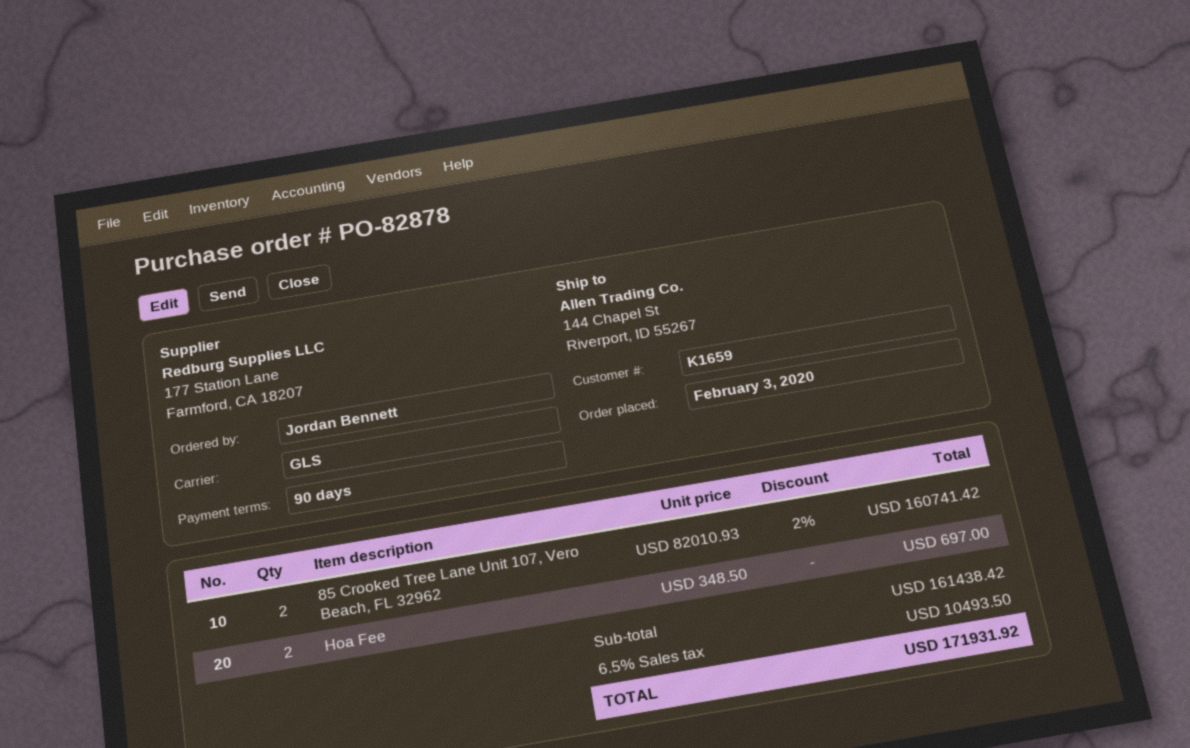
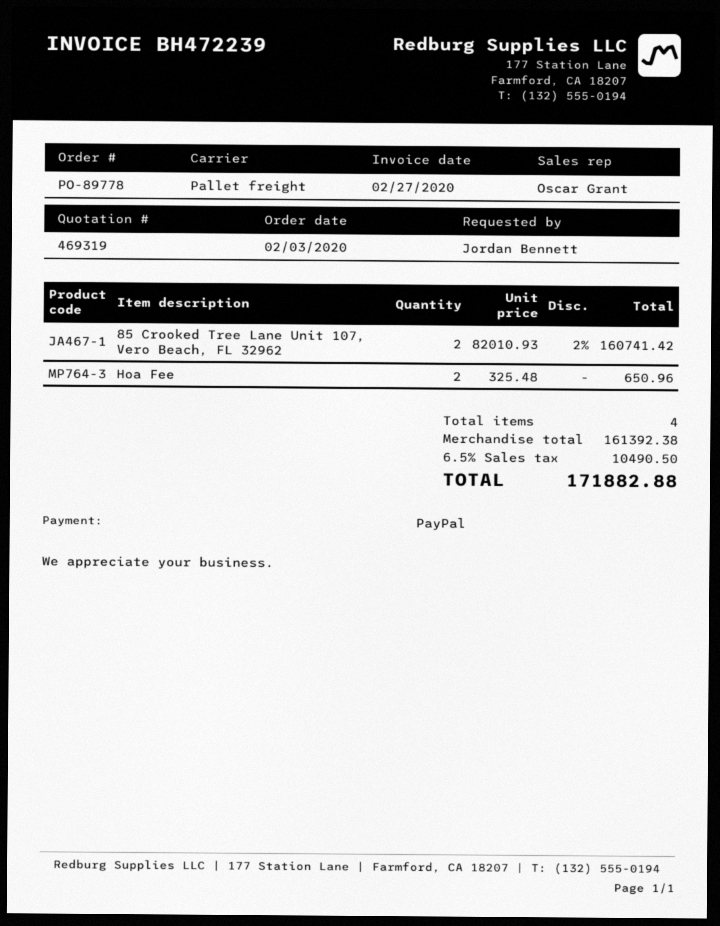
order number: PO-82878 -> PO-89778
shipping method: GLS -> pallet freight
Hoa Fee: 2 x 348.50 = 697.00 -> 2 x 325.48 = 650.96
subtotal: 161438.42 -> 161392.38
tax: 6.5% = 10493.50 -> 6.5% = 10490.50
total: 171931.92 -> 171882.88

